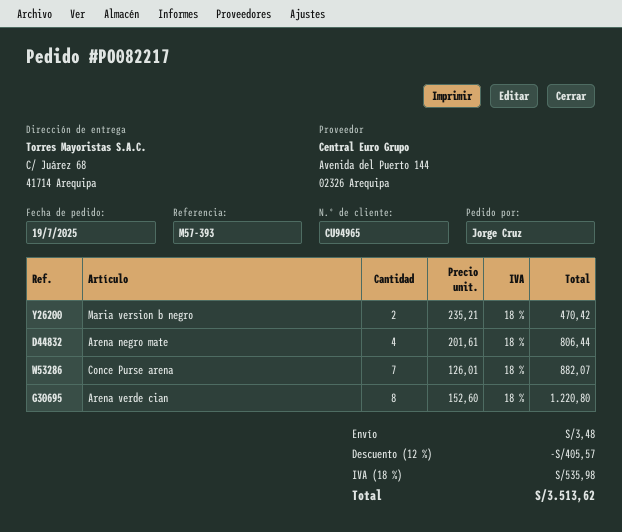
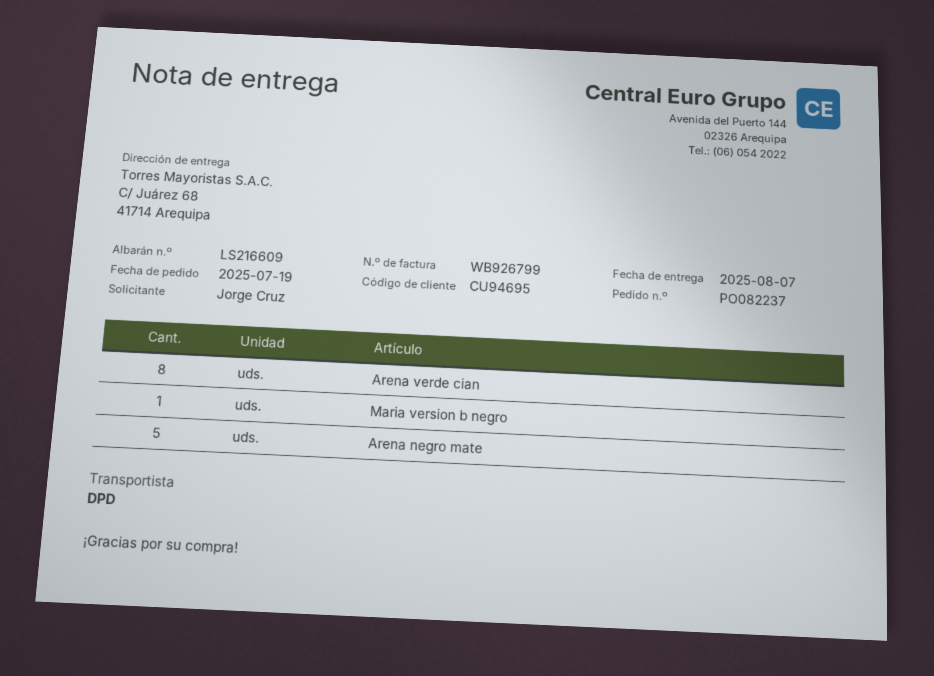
order number: PO082217 -> PO082237
customer number: CU94965 -> CU94695
Maria version b negro: 2 -> 1
Arena negro mate: 4 -> 5
Conce Purse arena: 7 -> none

